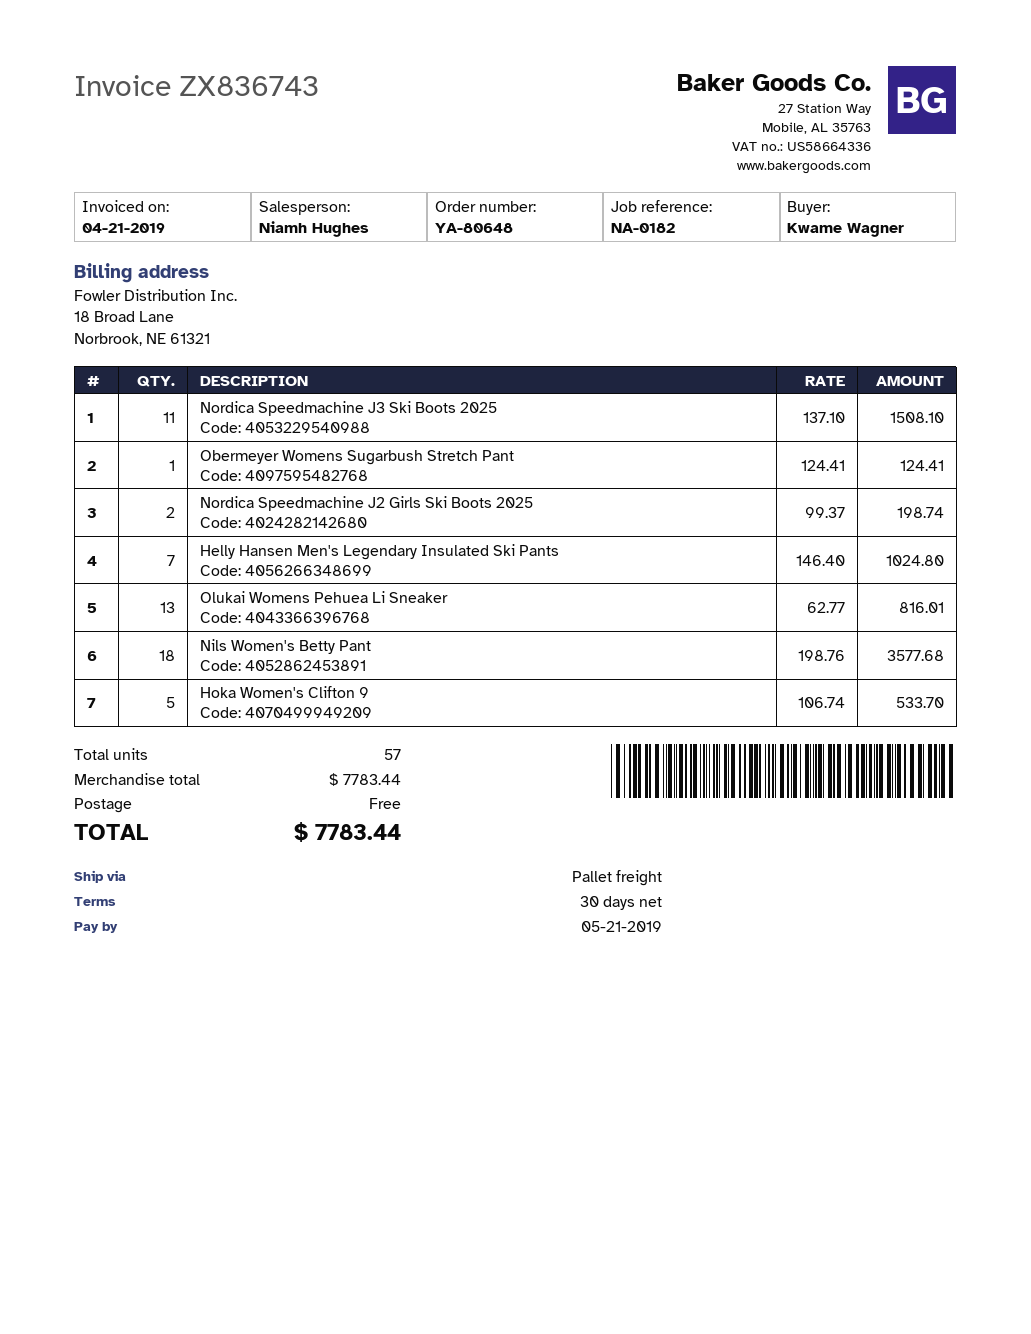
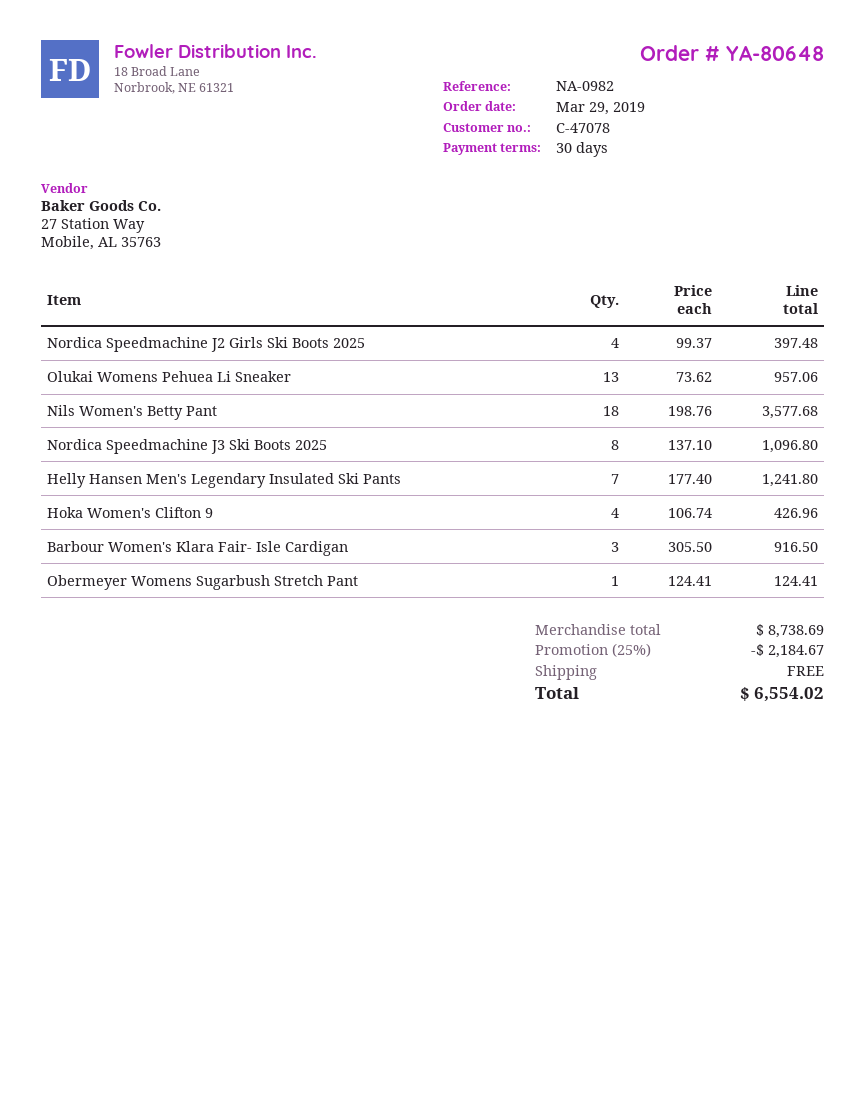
reference: NA-0182 -> NA-0982
Nordica Speedmachine J3 Ski Boots 2025: 11 x 137.10 = 1508.10 -> 8 x 137.10 = 1096.80
Nordica Speedmachine J2 Girls Ski Boots 2025: 2 x 99.37 = 198.74 -> 4 x 99.37 = 397.48
Helly Hansen Men's Legendary Insulated Ski Pants: 7 x 146.40 = 1024.80 -> 7 x 177.40 = 1241.80
Olukai Womens Pehuea Li Sneaker: 13 x 62.77 = 816.01 -> 13 x 73.62 = 957.06
Hoka Women's Clifton 9: 5 x 106.74 = 533.70 -> 4 x 106.74 = 426.96
Barbour Women's Klara Fair- Isle Cardigan: none -> 3 x 305.50 = 916.50
subtotal: 7783.44 -> 8738.69
discount: none -> 25% = 2184.67
total: 7783.44 -> 6554.02

